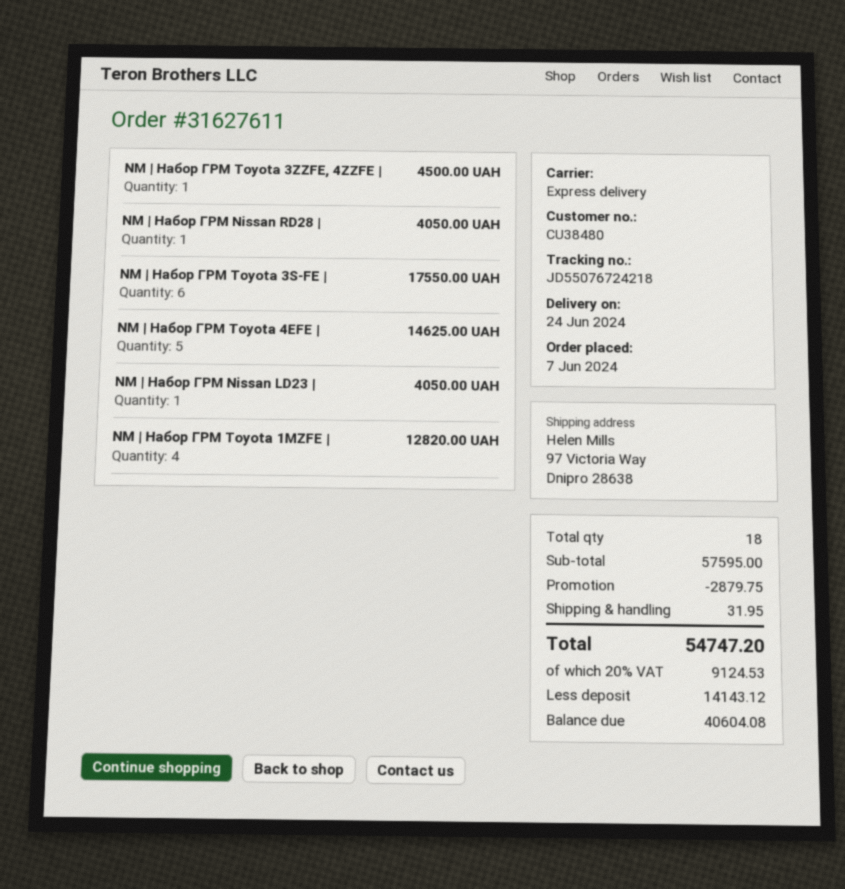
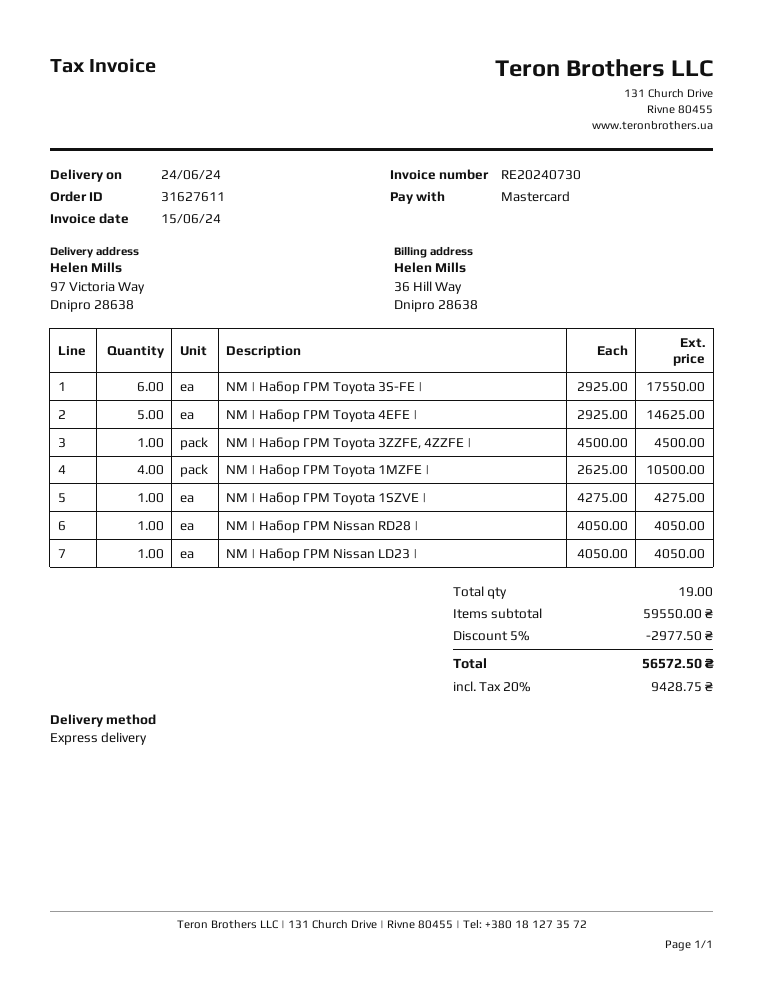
NM | Набор ГРМ Toyota 1MZFE |: 4 for 12820.00 -> 4 for 10500.00
NM | Набор ГРМ Toyota 1SZVE |: none -> 1 for 4275.00
total quantity: 18 -> 19
subtotal: 57595.00 -> 59550.00
discount: 2879.75 -> 2977.50
shipping: 31.95 -> none
tax: 20% = 9124.53 -> 20% = 9428.75
total: 54747.20 -> 56572.50

